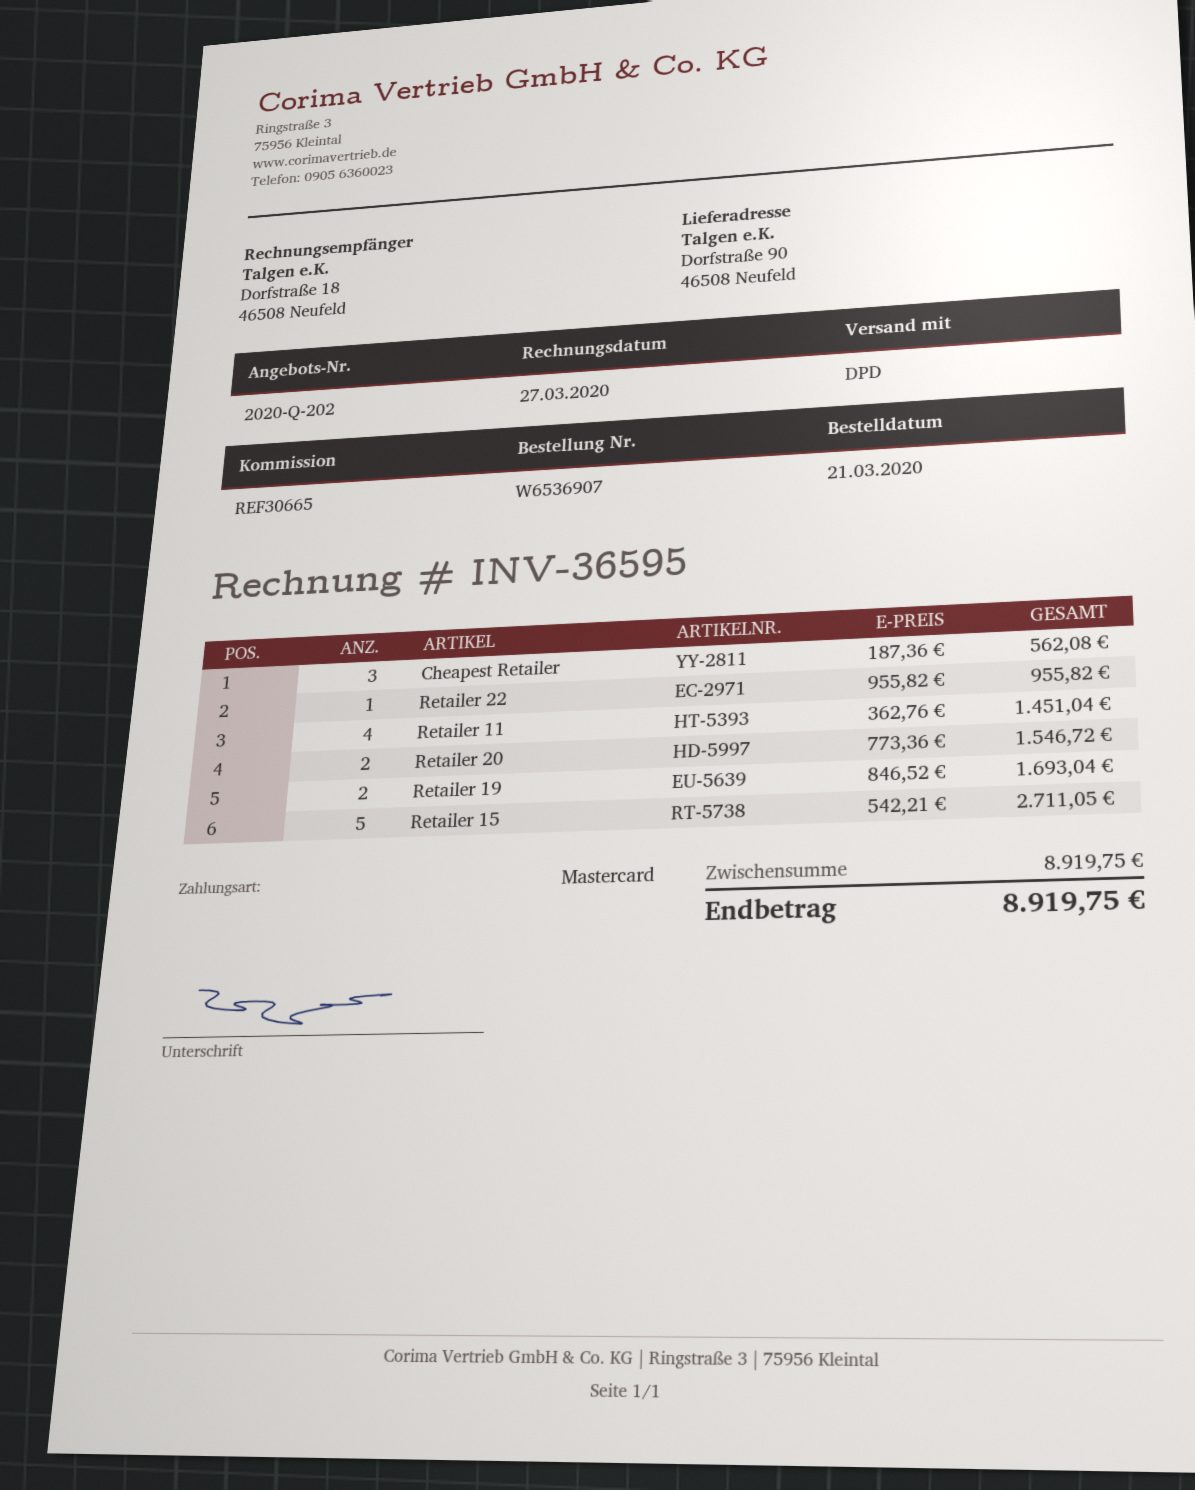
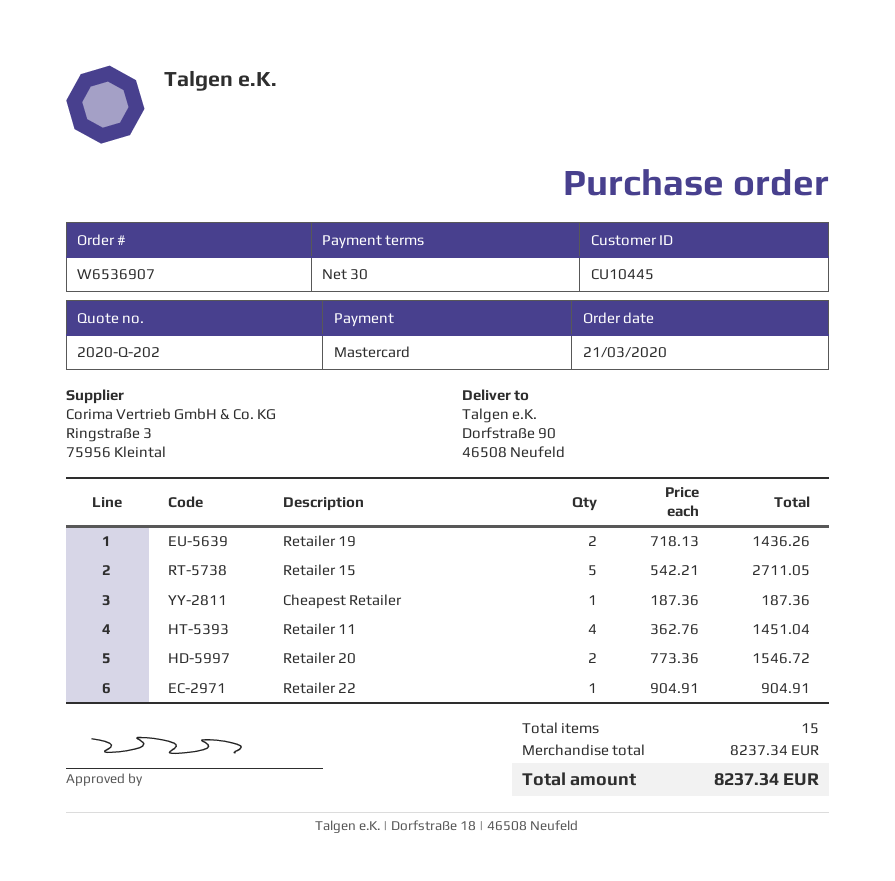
Cheapest Retailer: 3 x 187.36 = 562.08 -> 1 x 187.36 = 187.36
Retailer 22: 1 x 955.82 = 955.82 -> 1 x 904.91 = 904.91
Retailer 19: 2 x 846.52 = 1693.04 -> 2 x 718.13 = 1436.26
subtotal: 8919.75 -> 8237.34
total: 8919.75 -> 8237.34

